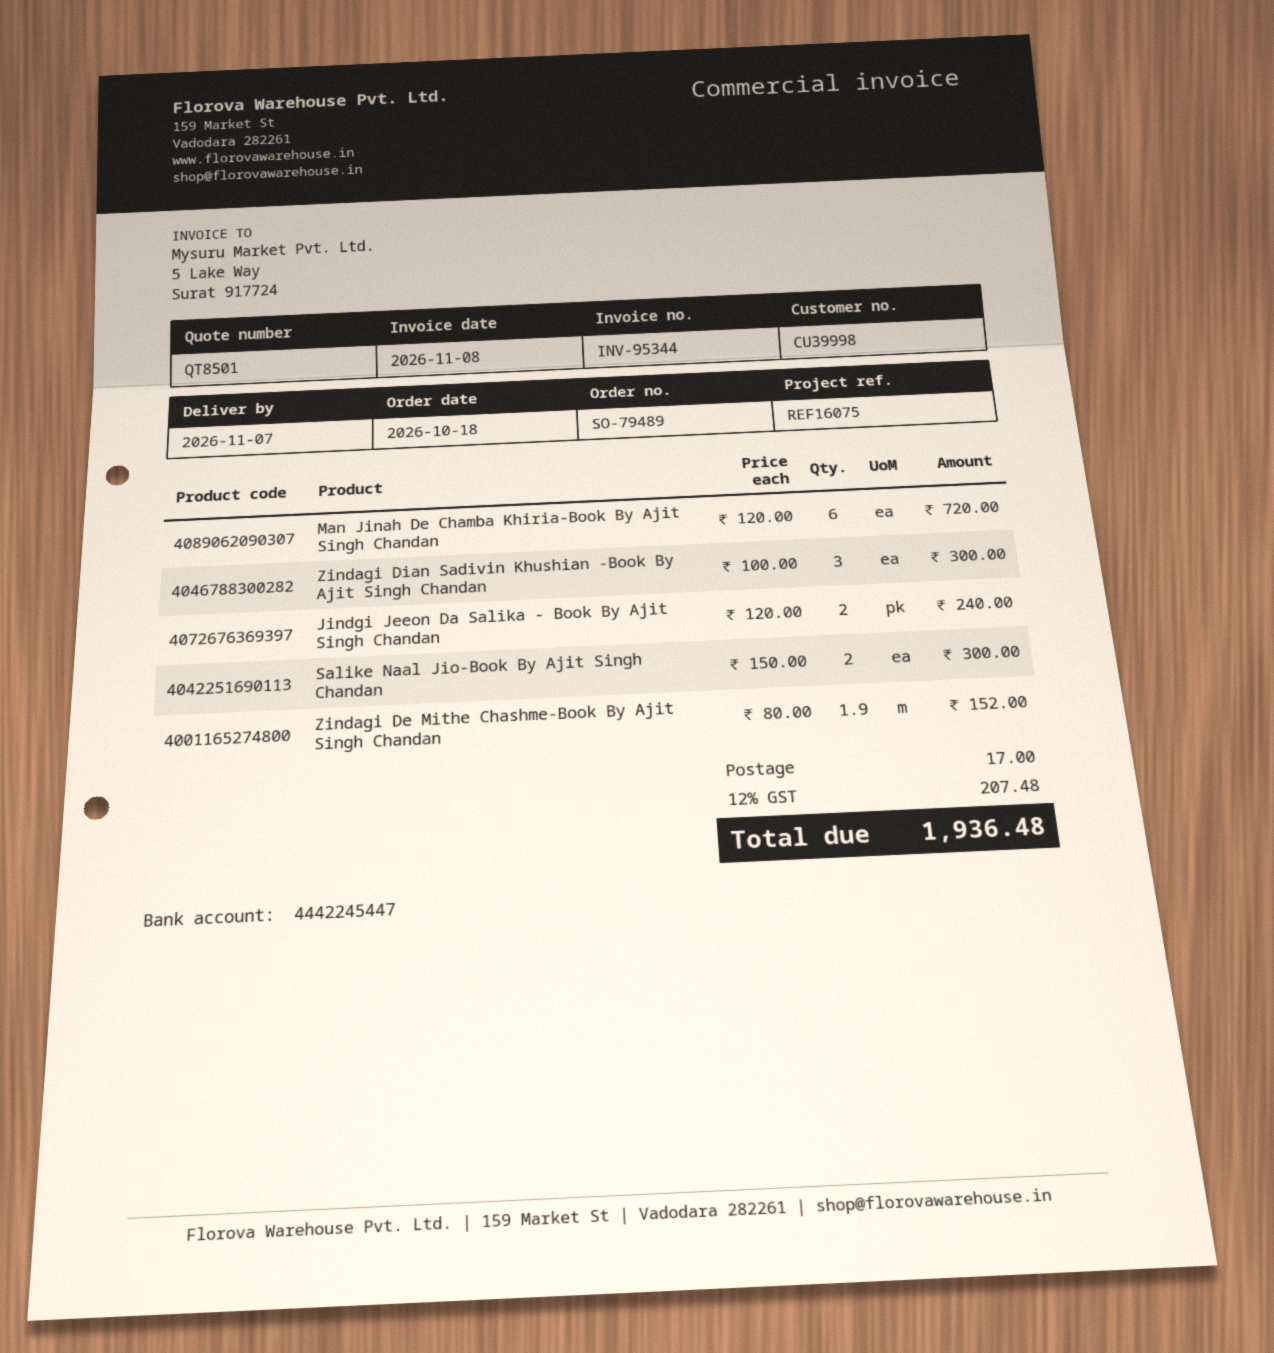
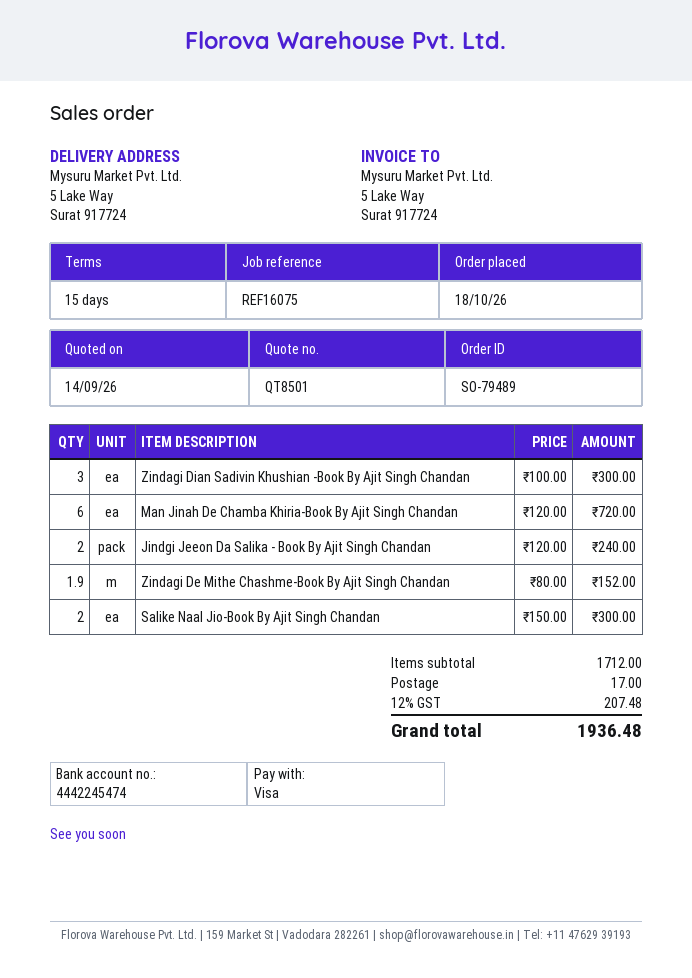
bank account: 4442245447 -> 4442245474

